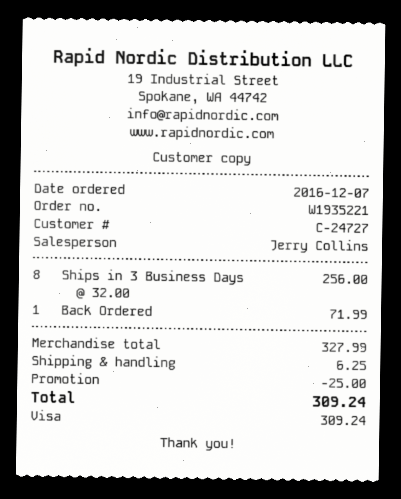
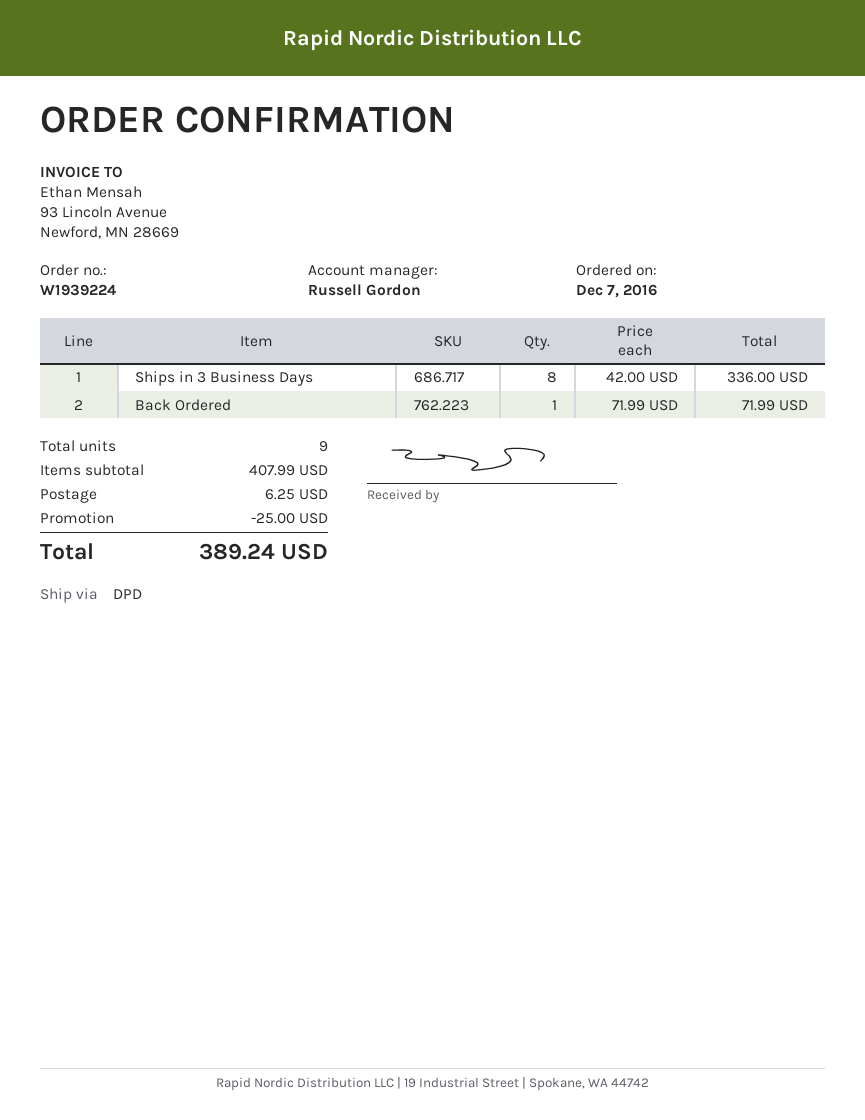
order number: W1935221 -> W1939224
sales rep: Jerry Collins -> Russell Gordon
Ships in 3 Business Days: 8 x 32.00 = 256.00 -> 8 x 42.00 = 336.00
subtotal: 327.99 -> 407.99
total: 309.24 -> 389.24

